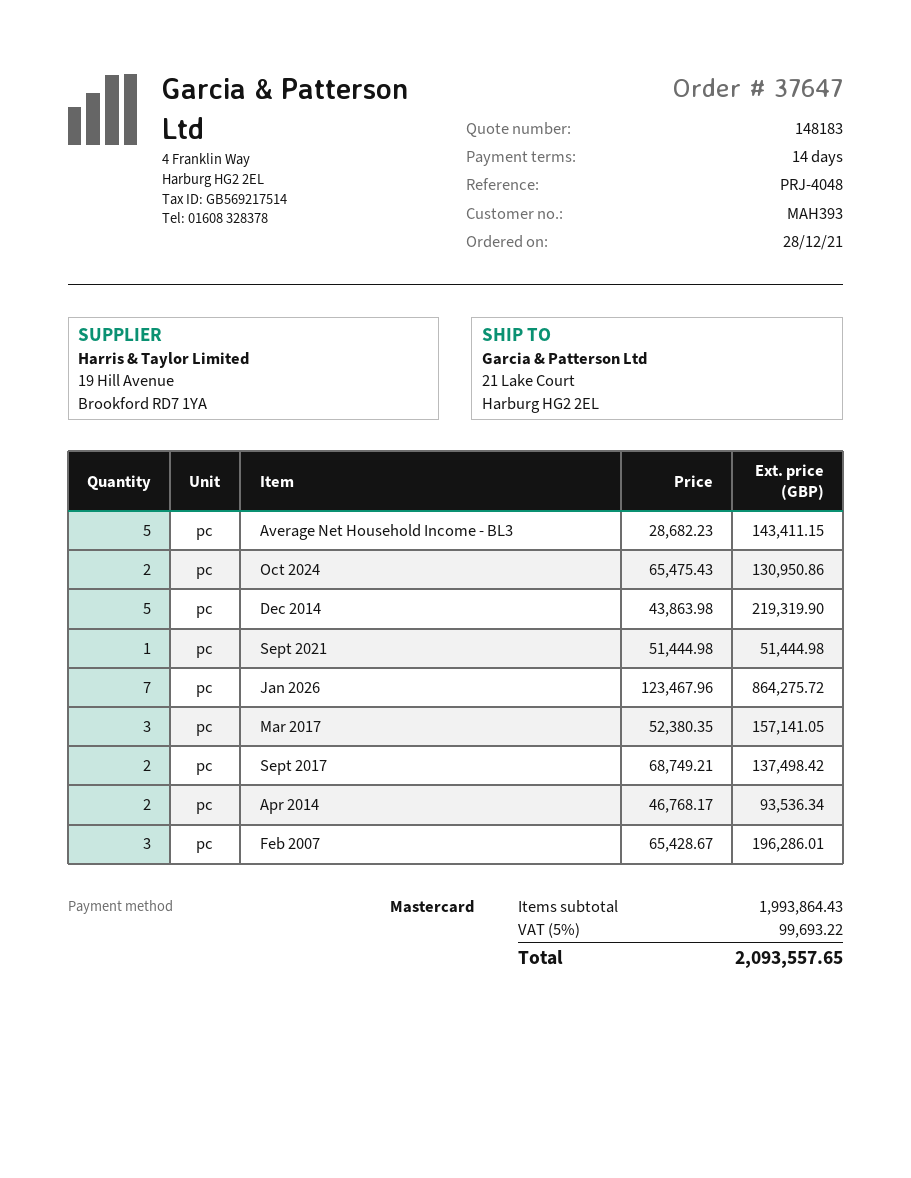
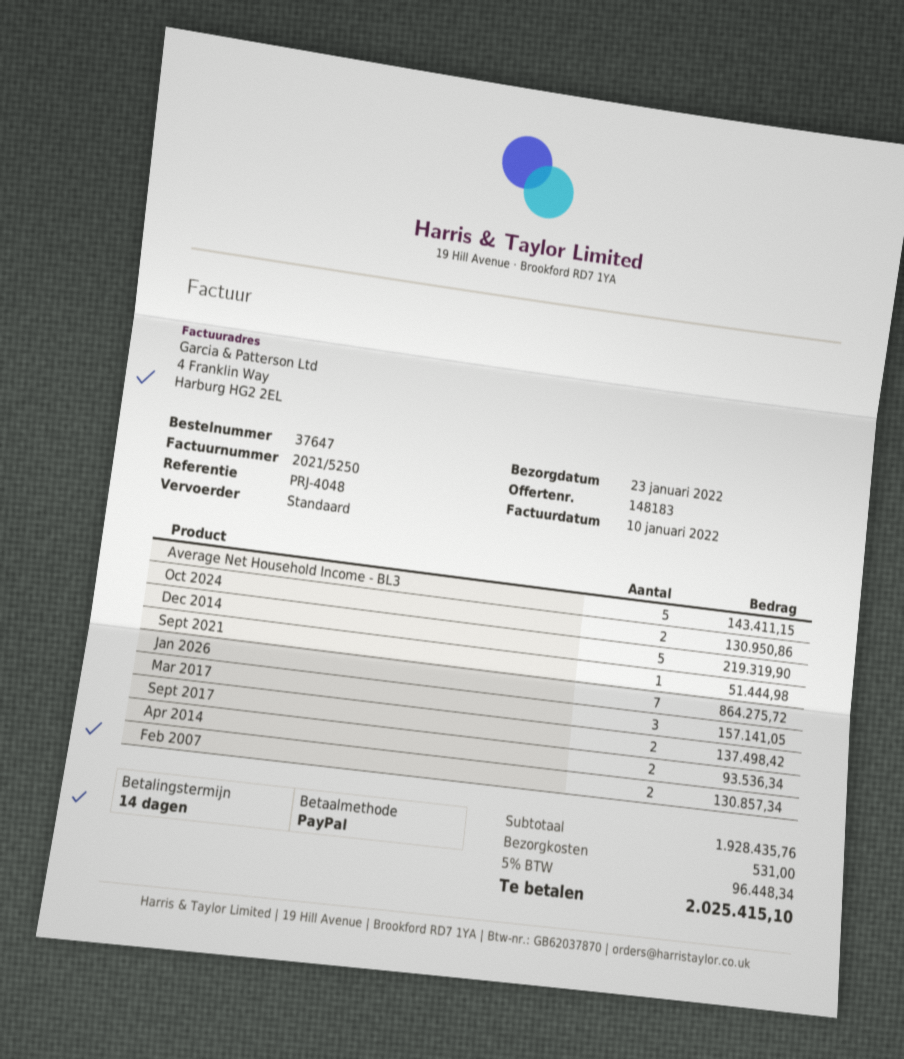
payment method: Mastercard -> PayPal
Feb 2007: 3 for 196286.01 -> 2 for 130857.34
subtotal: 1993864.43 -> 1928435.76
shipping: none -> 531.00
tax: 5% = 99693.22 -> 5% = 96448.34
total: 2093557.65 -> 2025415.10

